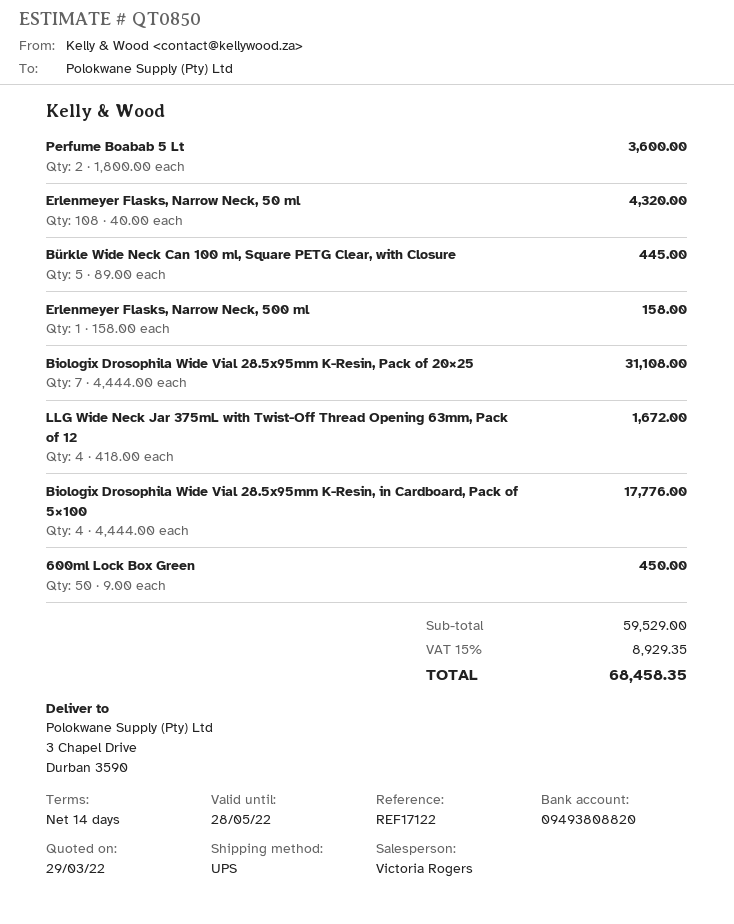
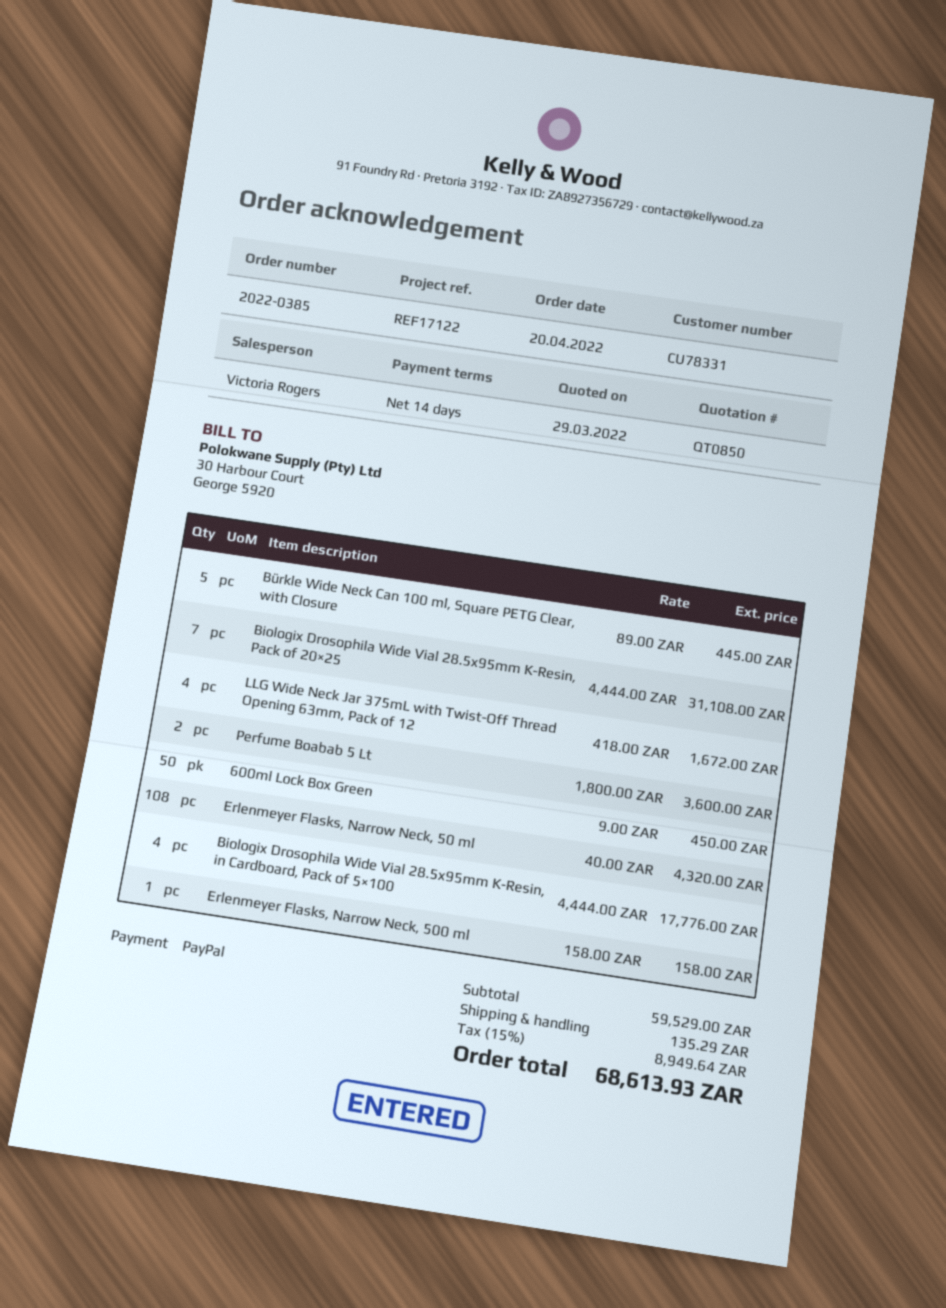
shipping: none -> 135.29
tax: 15% = 8929.35 -> 15% = 8949.64
total: 68458.35 -> 68613.93

